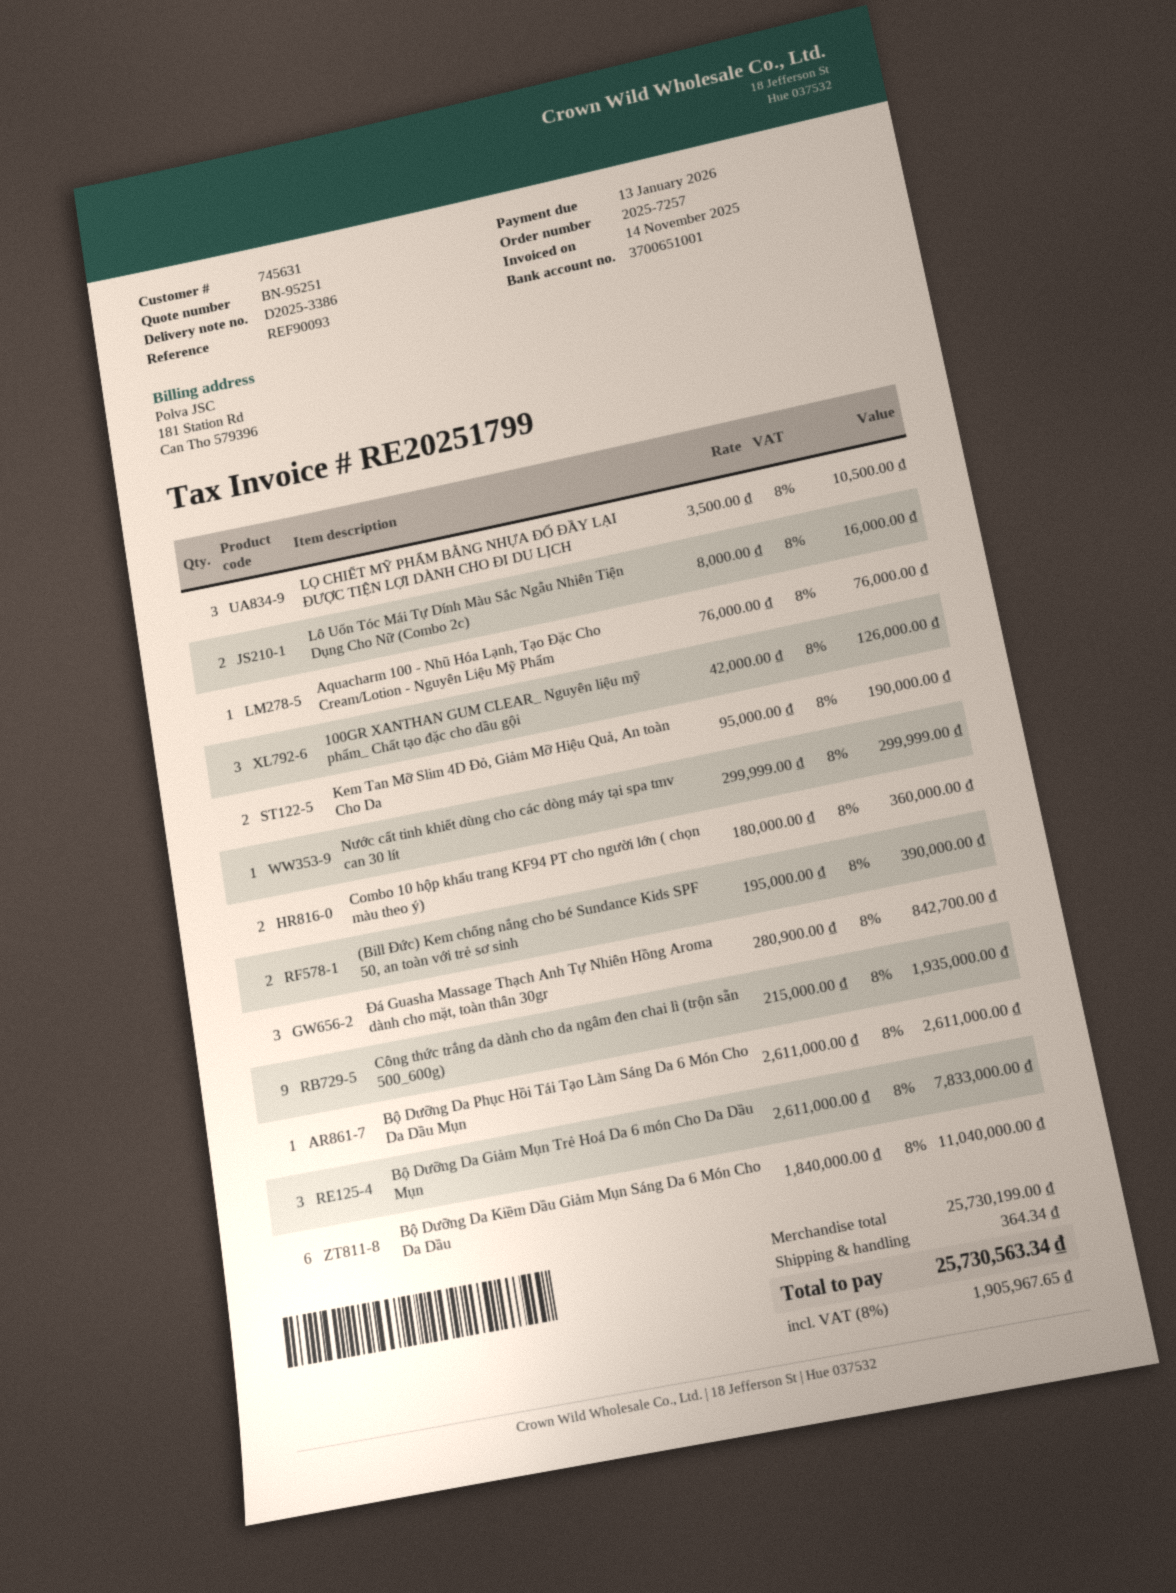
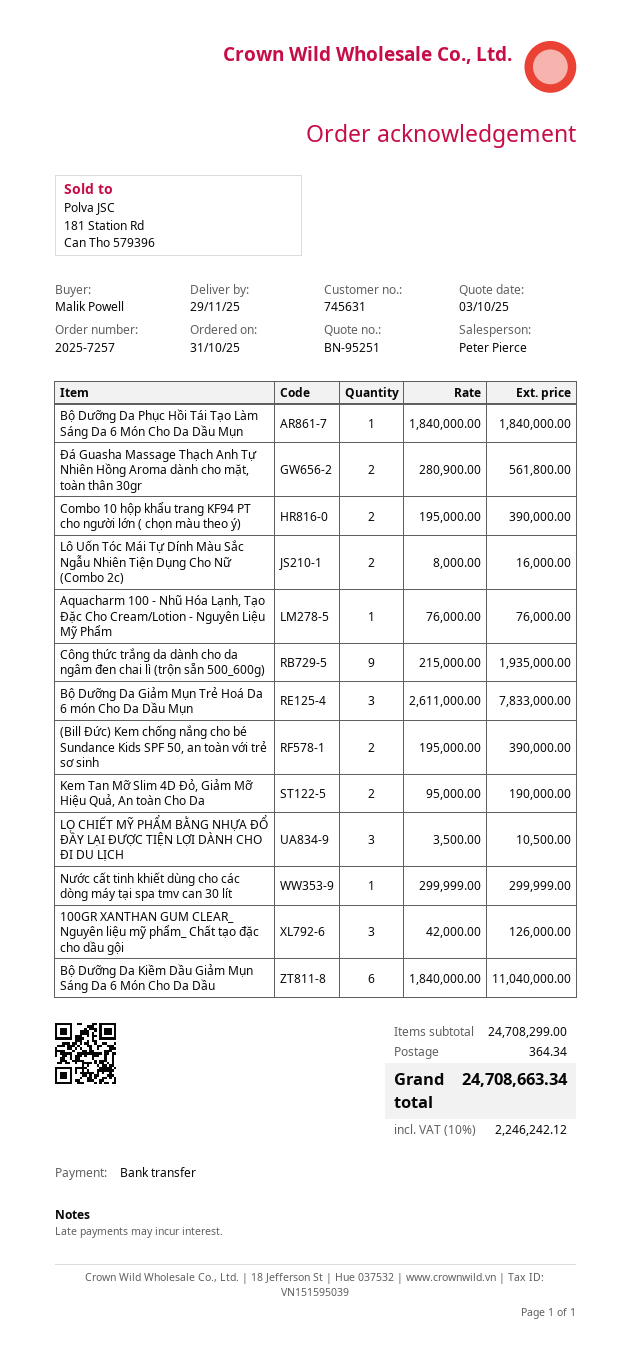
Combo 10 hộp khẩu trang KF94 PT cho người lớn ( chọn màu theo ý): 2 x 180000.00 = 360000.00 -> 2 x 195000.00 = 390000.00
Đá Guasha Massage Thạch Anh Tự Nhiên Hồng Aroma dành cho mặt, toàn thân 30gr: 3 x 280900.00 = 842700.00 -> 2 x 280900.00 = 561800.00
Bộ Dưỡng Da Phục Hồi Tái Tạo Làm Sáng Da 6 Món Cho Da Dầu Mụn: 1 x 2611000.00 = 2611000.00 -> 1 x 1840000.00 = 1840000.00
subtotal: 25730199.00 -> 24708299.00
tax: 8% = 1905967.65 -> 10% = 2246242.12
total: 25730563.34 -> 24708663.34

